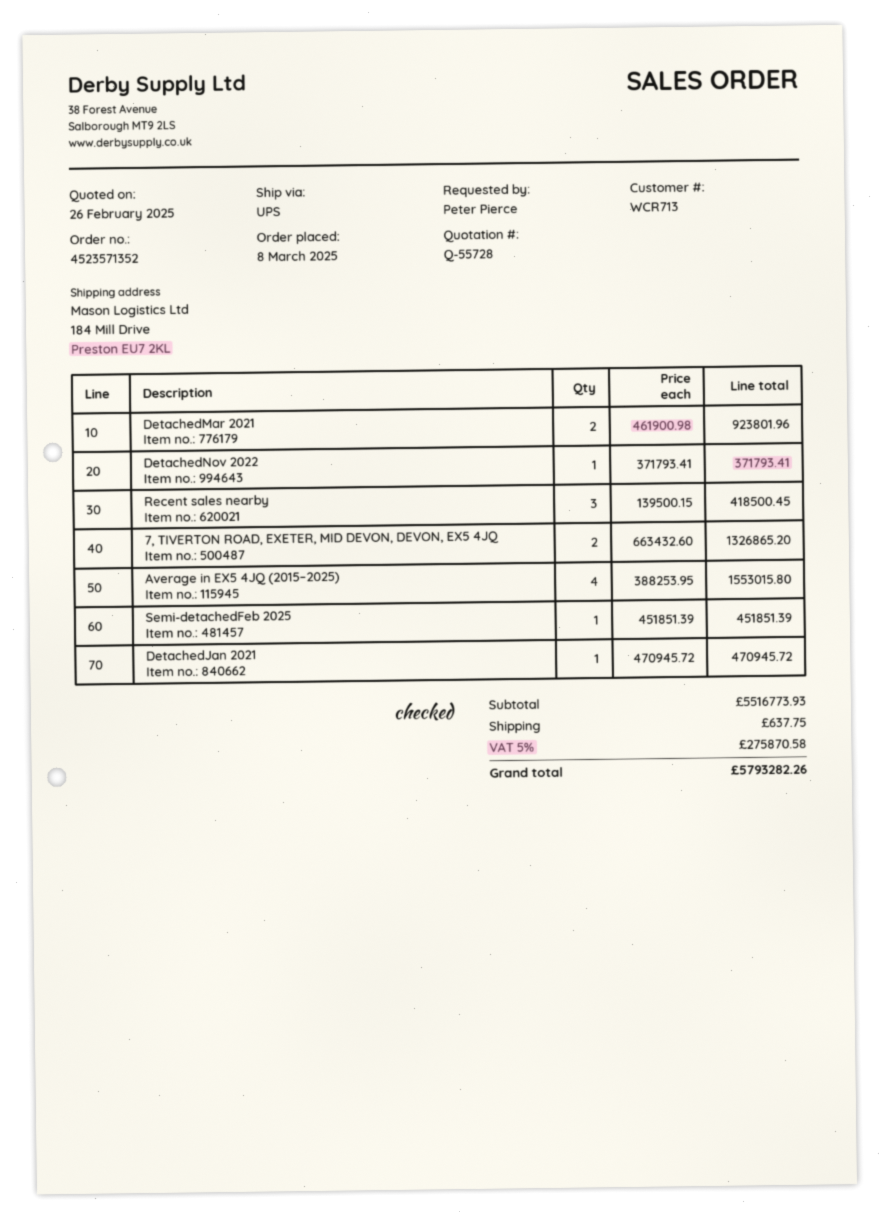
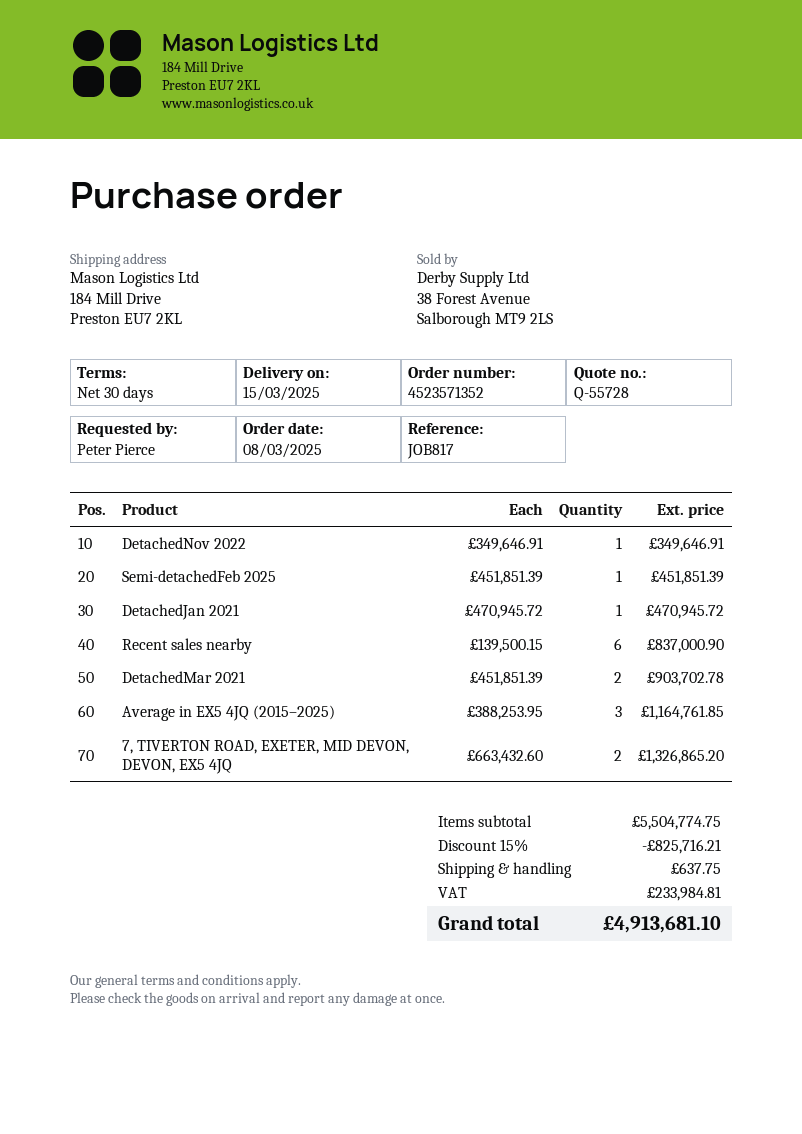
DetachedMar 2021: 2 x 461900.98 = 923801.96 -> 2 x 451851.39 = 903702.78
DetachedNov 2022: 1 x 371793.41 = 371793.41 -> 1 x 349646.91 = 349646.91
Recent sales nearby: 3 x 139500.15 = 418500.45 -> 6 x 139500.15 = 837000.90
Average in EX5 4JQ (2015–2025): 4 x 388253.95 = 1553015.80 -> 3 x 388253.95 = 1164761.85
subtotal: 5516773.93 -> 5504774.75
discount: none -> 15% = 825716.21
tax: 275870.58 -> 233984.81
total: 5793282.26 -> 4913681.10

